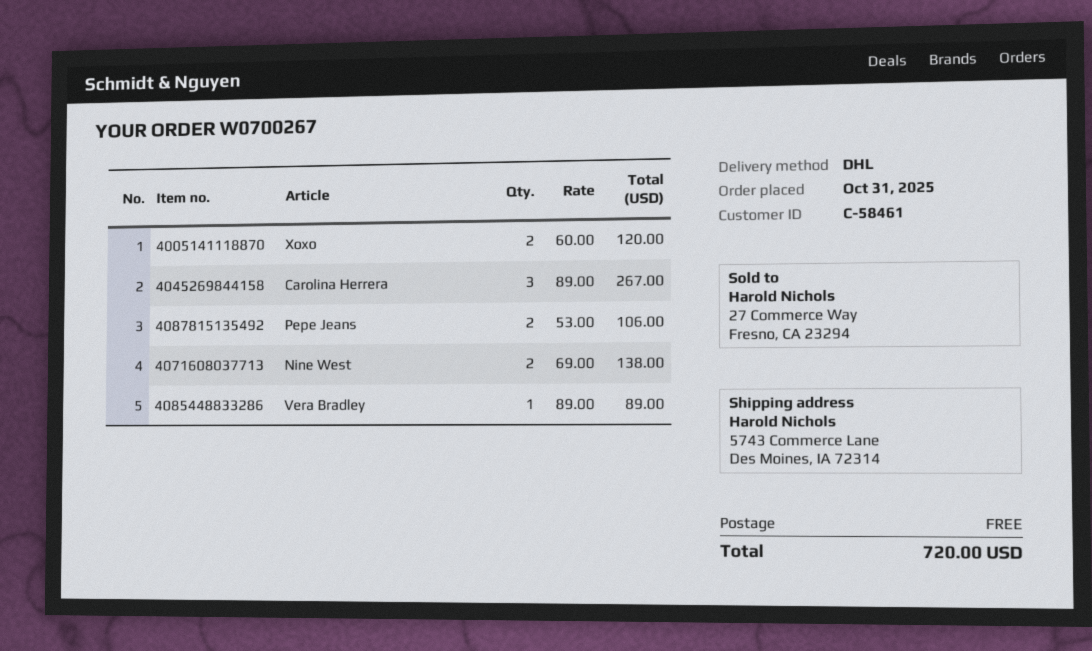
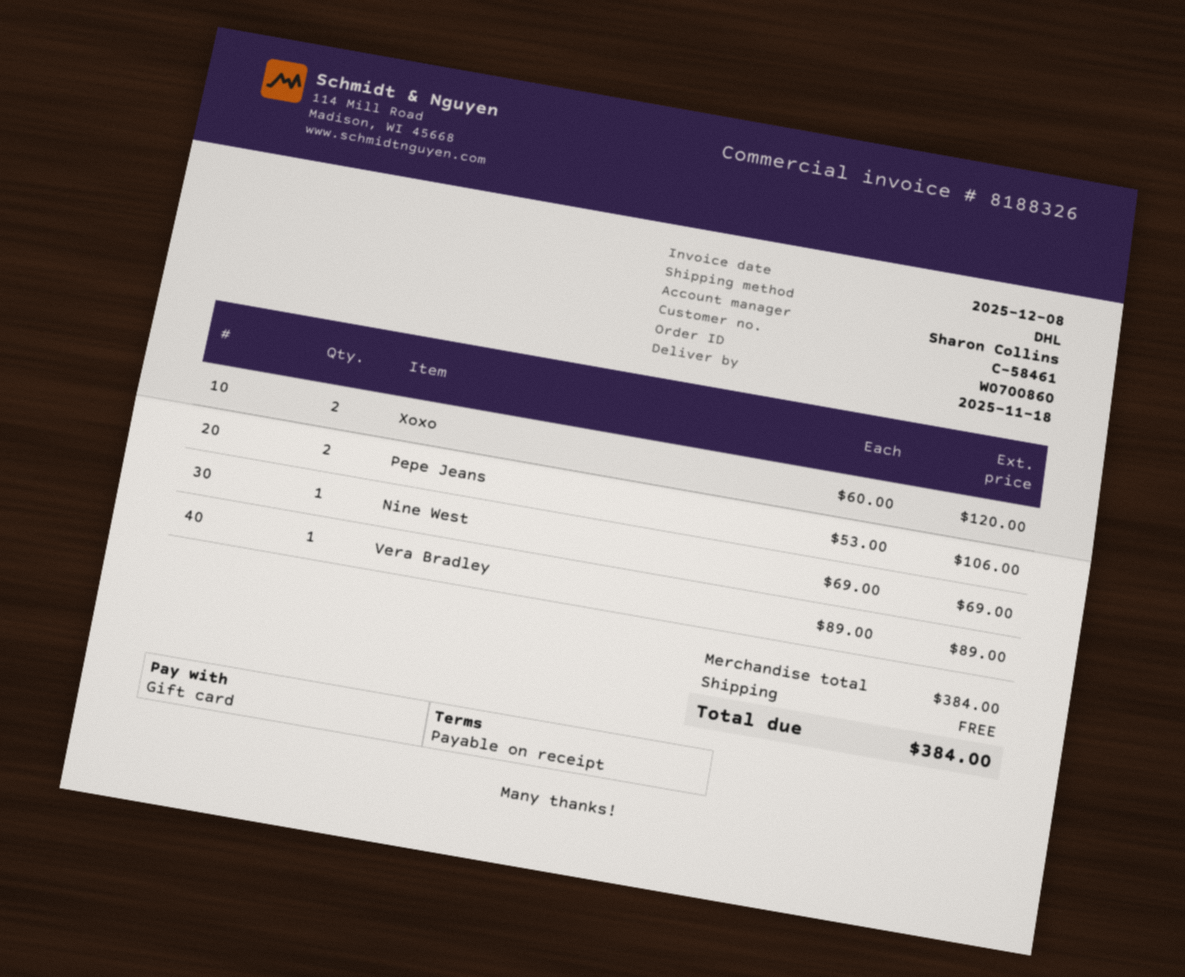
order number: W0700267 -> W0700860
Carolina Herrera: 3 x 89.00 = 267.00 -> none
Nine West: 2 x 69.00 = 138.00 -> 1 x 69.00 = 69.00
total: 720.00 -> 384.00

